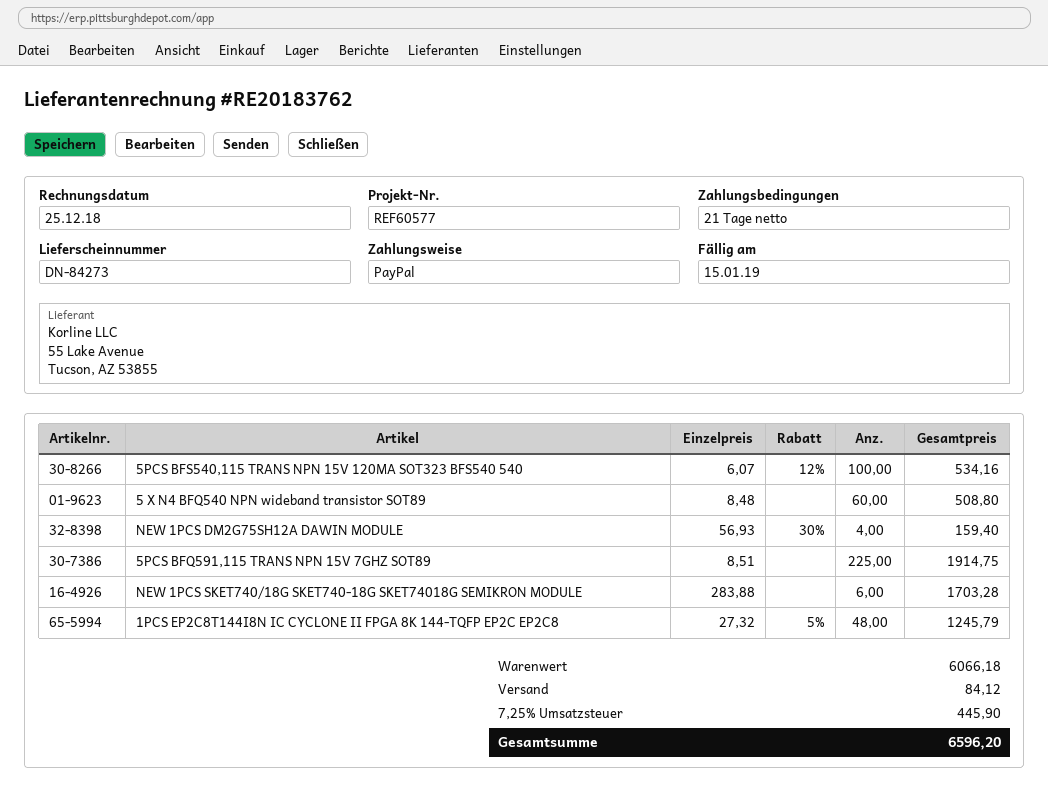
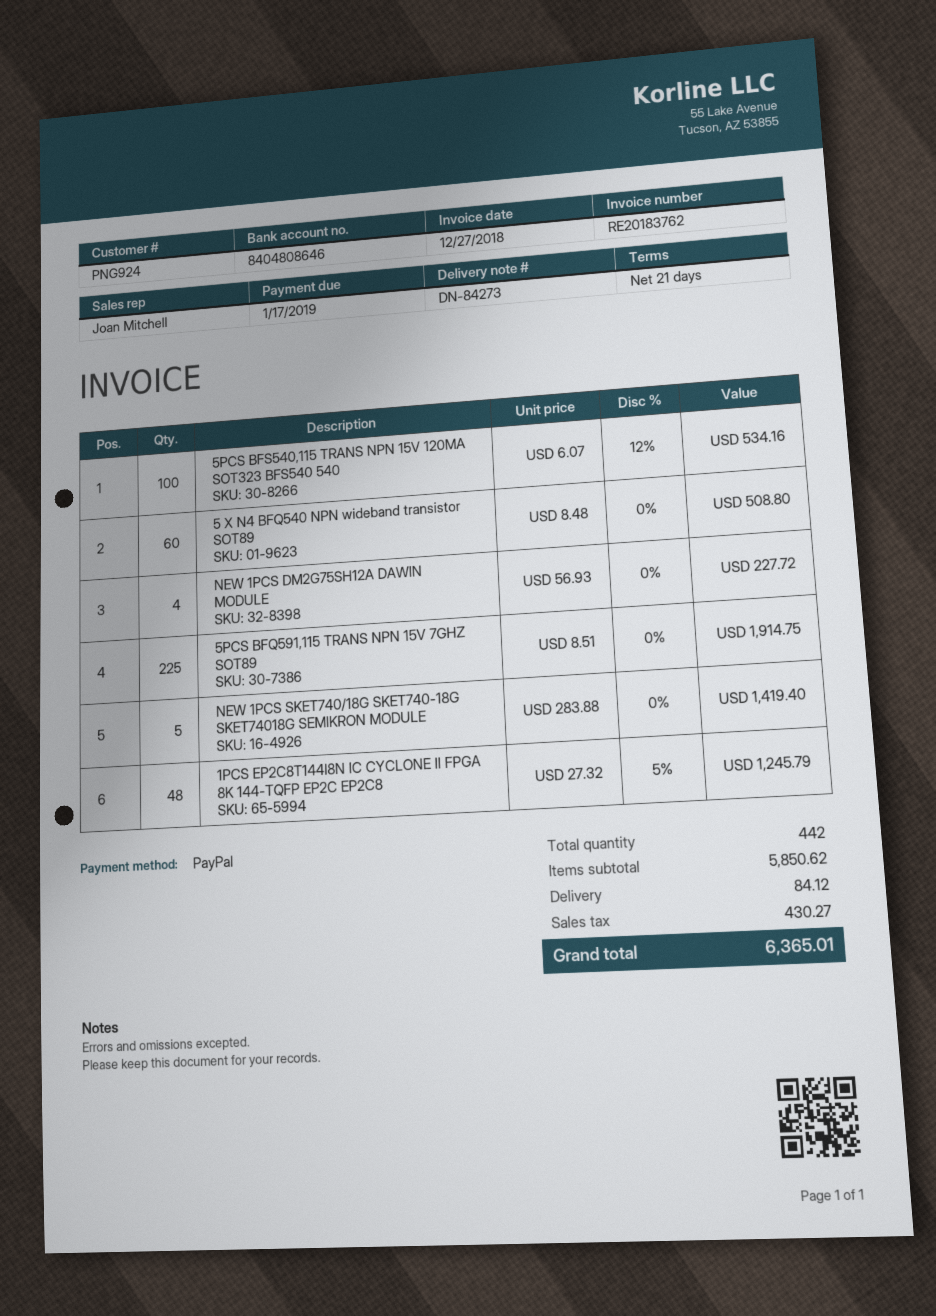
invoice date: 2018-12-25 -> 2018-12-27
due date: 2019-01-15 -> 2019-01-17
NEW 1PCS DM2G75SH12A DAWIN MODULE: 4 x 56.93 - 30% = 159.40 -> 4 x 56.93 = 227.72
NEW 1PCS SKET740/18G SKET740-18G SKET74018G SEMIKRON MODULE: 6 x 283.88 = 1703.28 -> 5 x 283.88 = 1419.40
subtotal: 6066.18 -> 5850.62
tax: 445.90 -> 430.27
total: 6596.20 -> 6365.01

